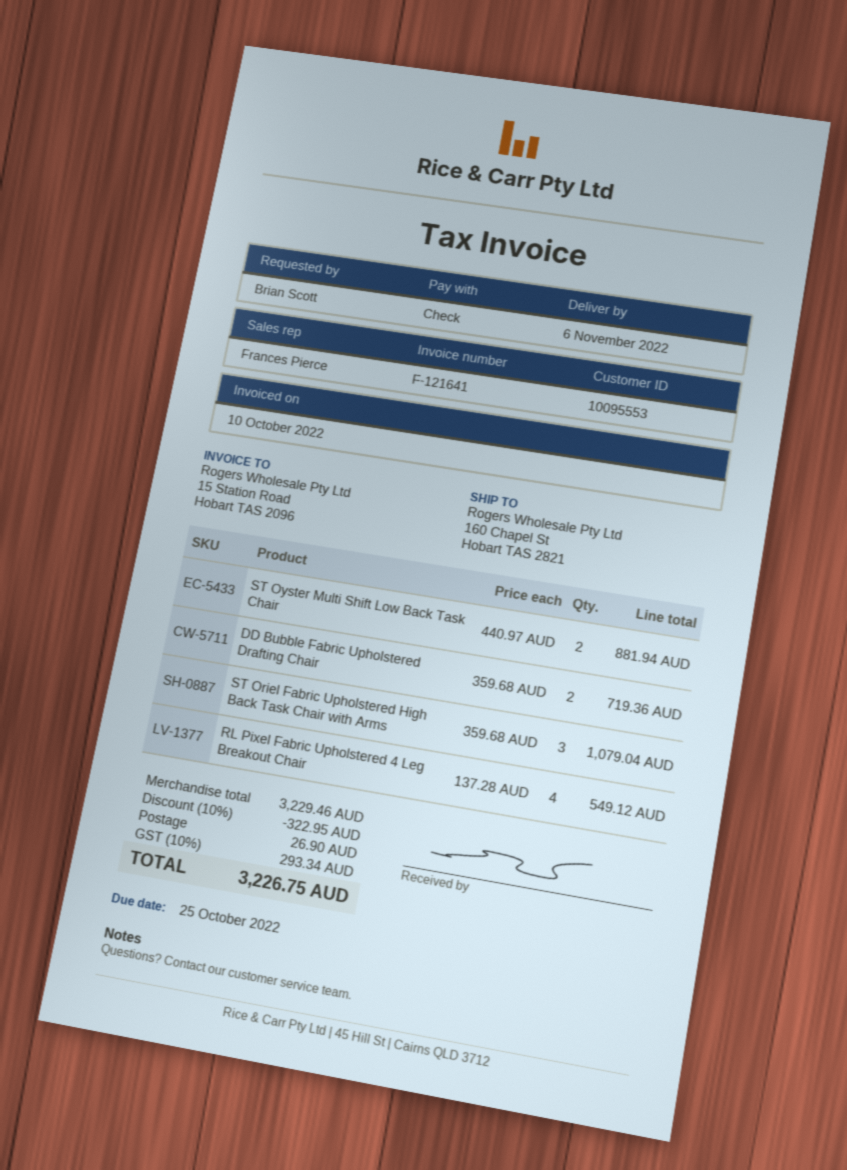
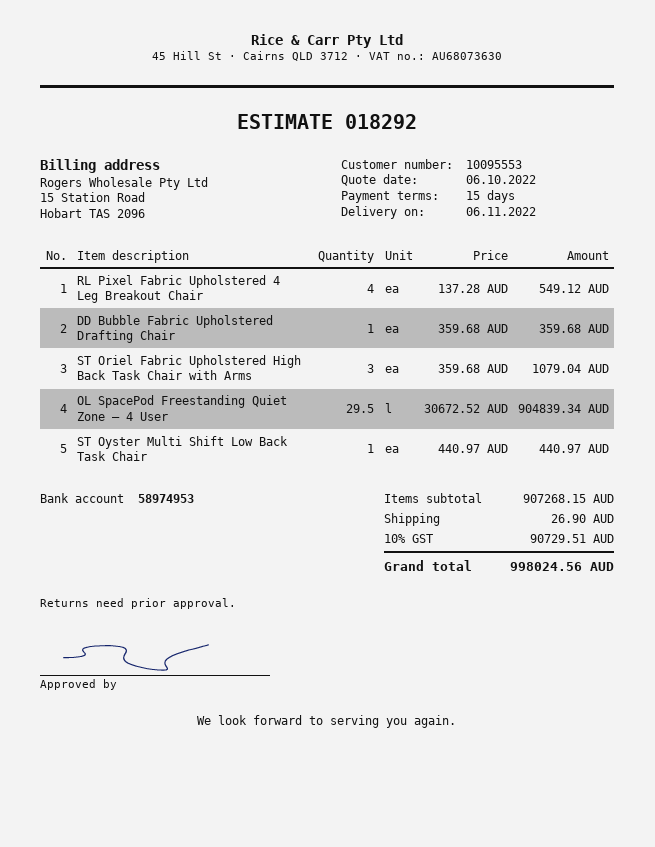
ST Oyster Multi Shift Low Back Task Chair: 2 x 440.97 = 881.94 -> 1 x 440.97 = 440.97
DD Bubble Fabric Upholstered Drafting Chair: 2 x 359.68 = 719.36 -> 1 x 359.68 = 359.68
OL SpacePod Freestanding Quiet Zone – 4 User: none -> 29.5 x 30672.52 = 904839.34
subtotal: 3229.46 -> 907268.15
discount: 10% = 322.95 -> none
tax: 10% = 293.34 -> 10% = 90729.51
total: 3226.75 -> 998024.56

